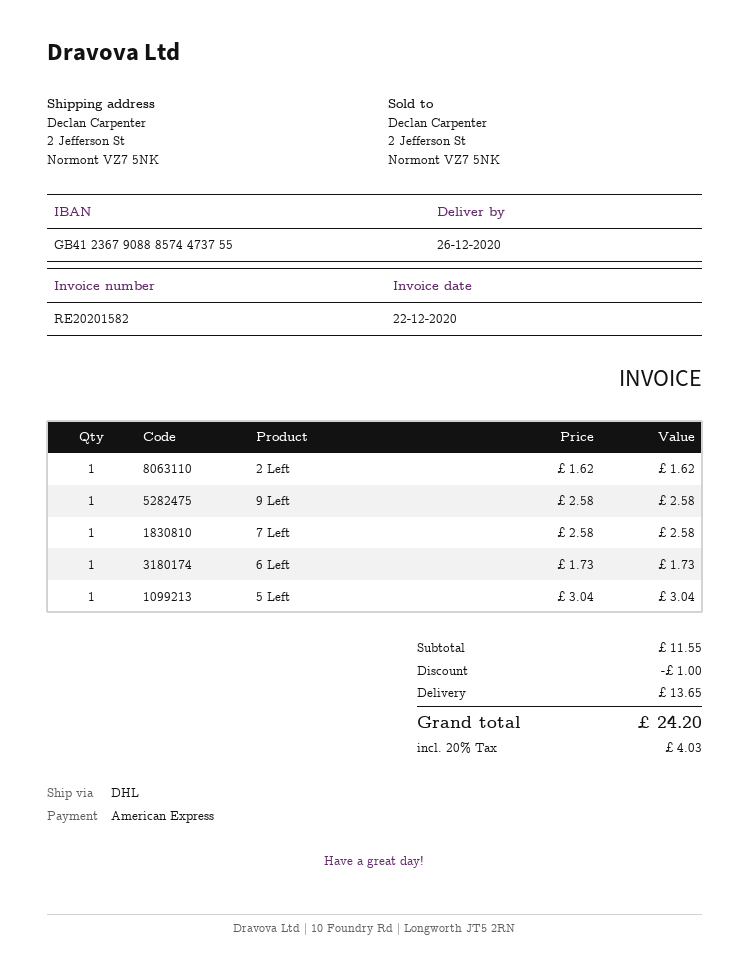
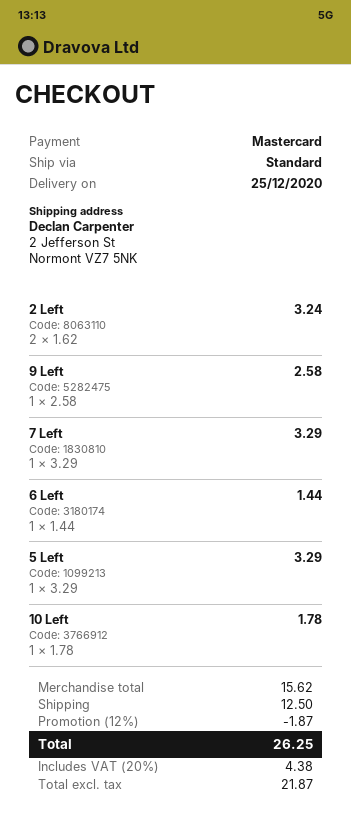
delivery date: 2020-12-26 -> 2020-12-25
payment method: American Express -> Mastercard
shipping method: DHL -> standard
2 Left: 1 x 1.62 = 1.62 -> 2 x 1.62 = 3.24
7 Left: 1 x 2.58 = 2.58 -> 1 x 3.29 = 3.29
6 Left: 1 x 1.73 = 1.73 -> 1 x 1.44 = 1.44
5 Left: 1 x 3.04 = 3.04 -> 1 x 3.29 = 3.29
10 Left: none -> 1 x 1.78 = 1.78
subtotal: 11.55 -> 15.62
discount: 1.00 -> 1.87
shipping: 13.65 -> 12.50
tax: 20% = 4.03 -> 20% = 4.38
total: 24.20 -> 26.25

